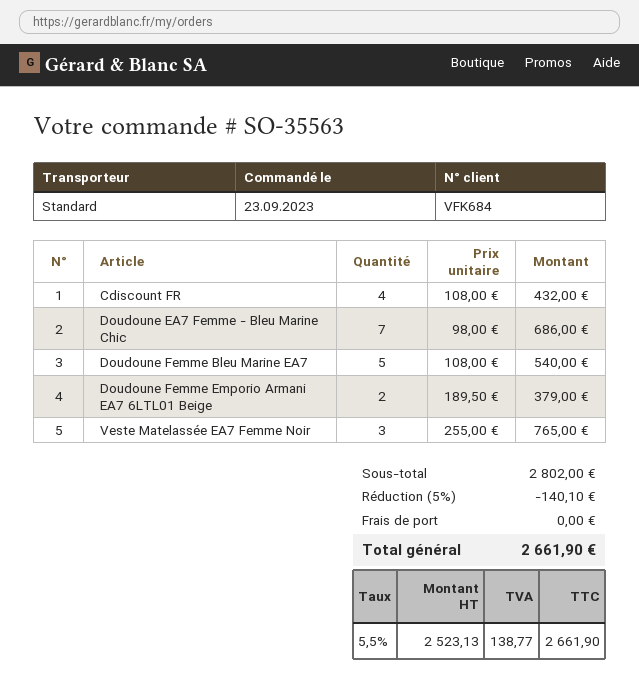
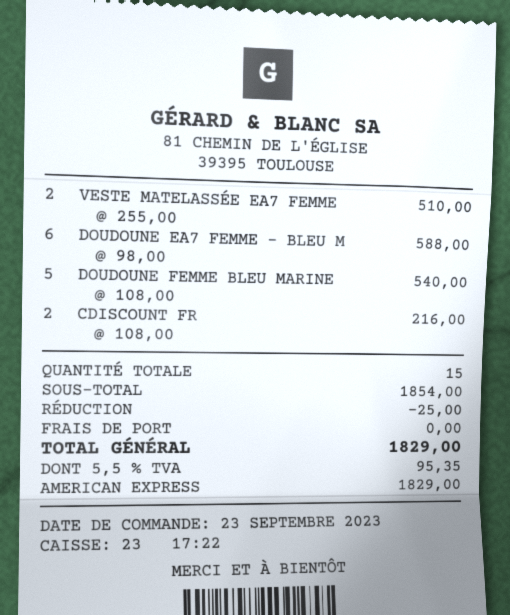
Cdiscount FR: 4 x 108.00 = 432.00 -> 2 x 108.00 = 216.00
Doudoune EA7 Femme - Bleu Marine Chic: 7 x 98.00 = 686.00 -> 6 x 98.00 = 588.00
Doudoune Femme Emporio Armani EA7 6LTL01 Beige: 2 x 189.50 = 379.00 -> none
Veste Matelassée EA7 Femme Noir: 3 x 255.00 = 765.00 -> 2 x 255.00 = 510.00
subtotal: 2802.00 -> 1854.00
discount: 140.10 -> 25.00
tax: 5.5% = 138.77 -> 5.5% = 95.35
total: 2661.90 -> 1829.00

